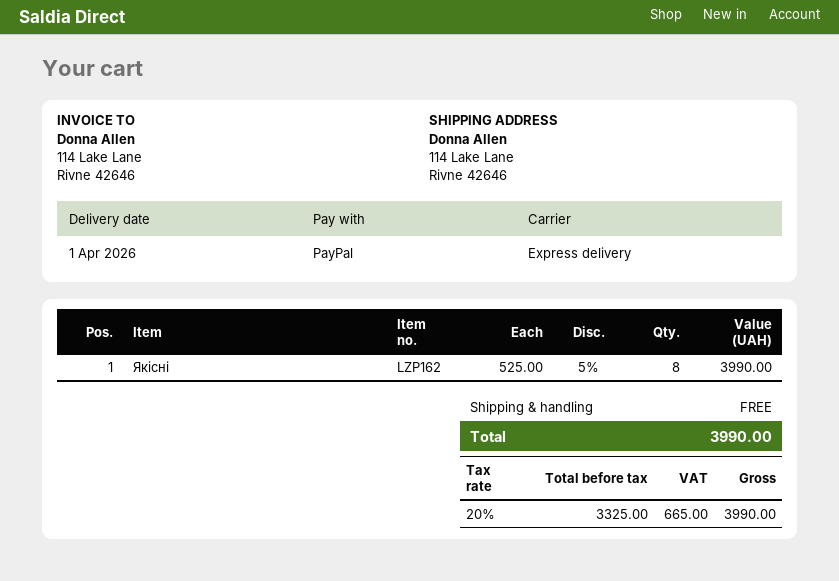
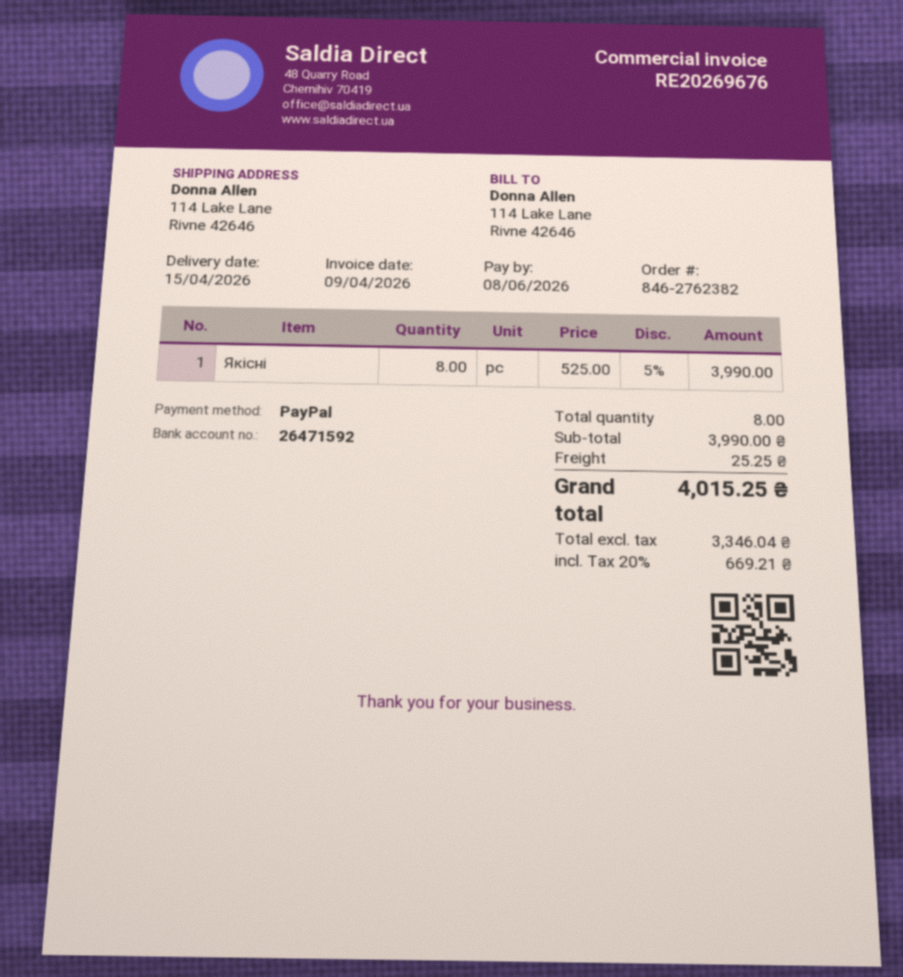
delivery date: 2026-04-01 -> 2026-04-15
shipping: 0.00 -> 25.25
net: 3325.00 -> 3346.04
tax: 20% = 665.00 -> 20% = 669.21
total: 3990.00 -> 4015.25

